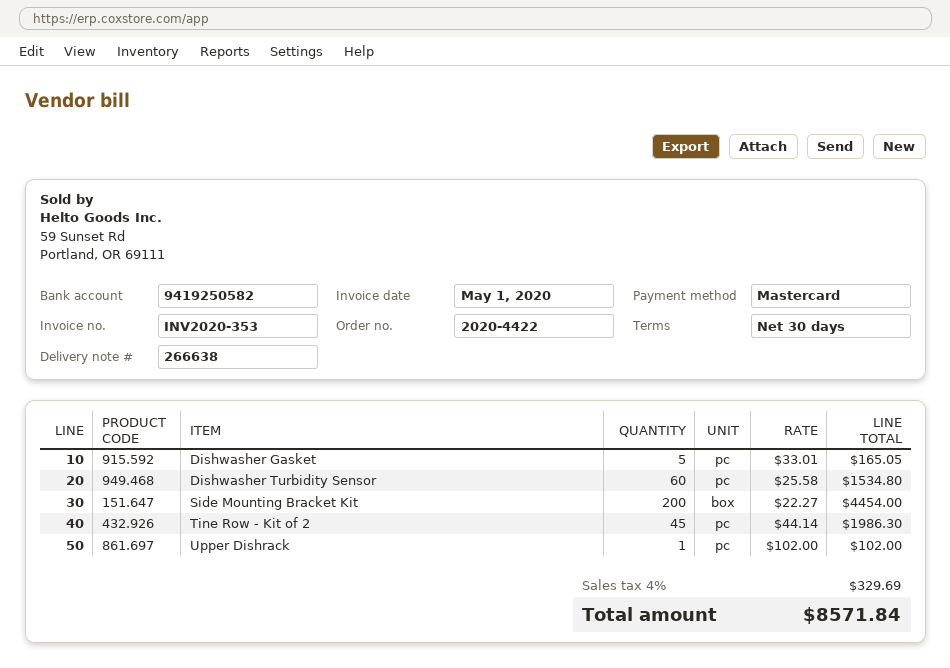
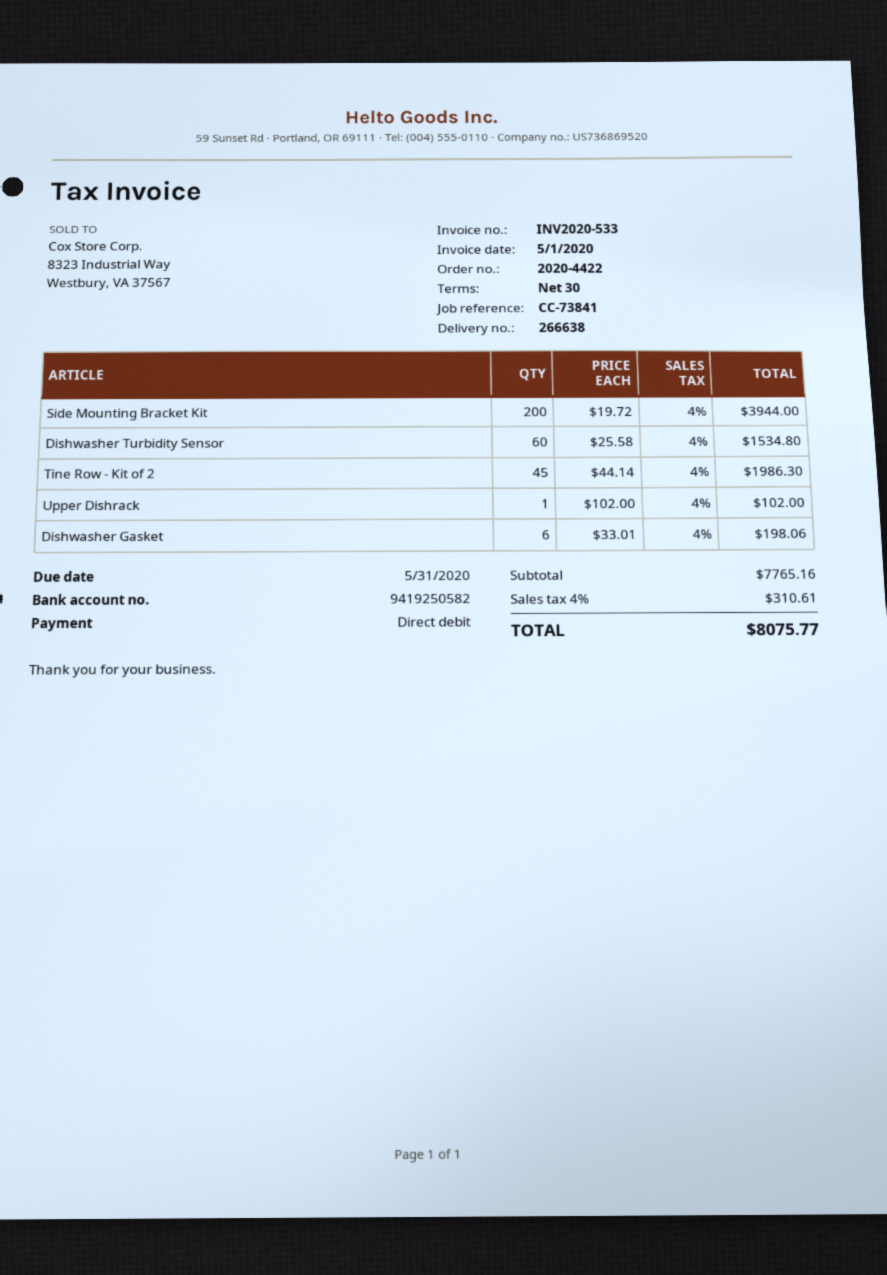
invoice number: INV2020-353 -> INV2020-533
payment method: Mastercard -> direct debit
Dishwasher Gasket: 5 x 33.01 = 165.05 -> 6 x 33.01 = 198.06
Side Mounting Bracket Kit: 200 x 22.27 = 4454.00 -> 200 x 19.72 = 3944.00
tax: 4% = 329.69 -> 4% = 310.61
total: 8571.84 -> 8075.77

